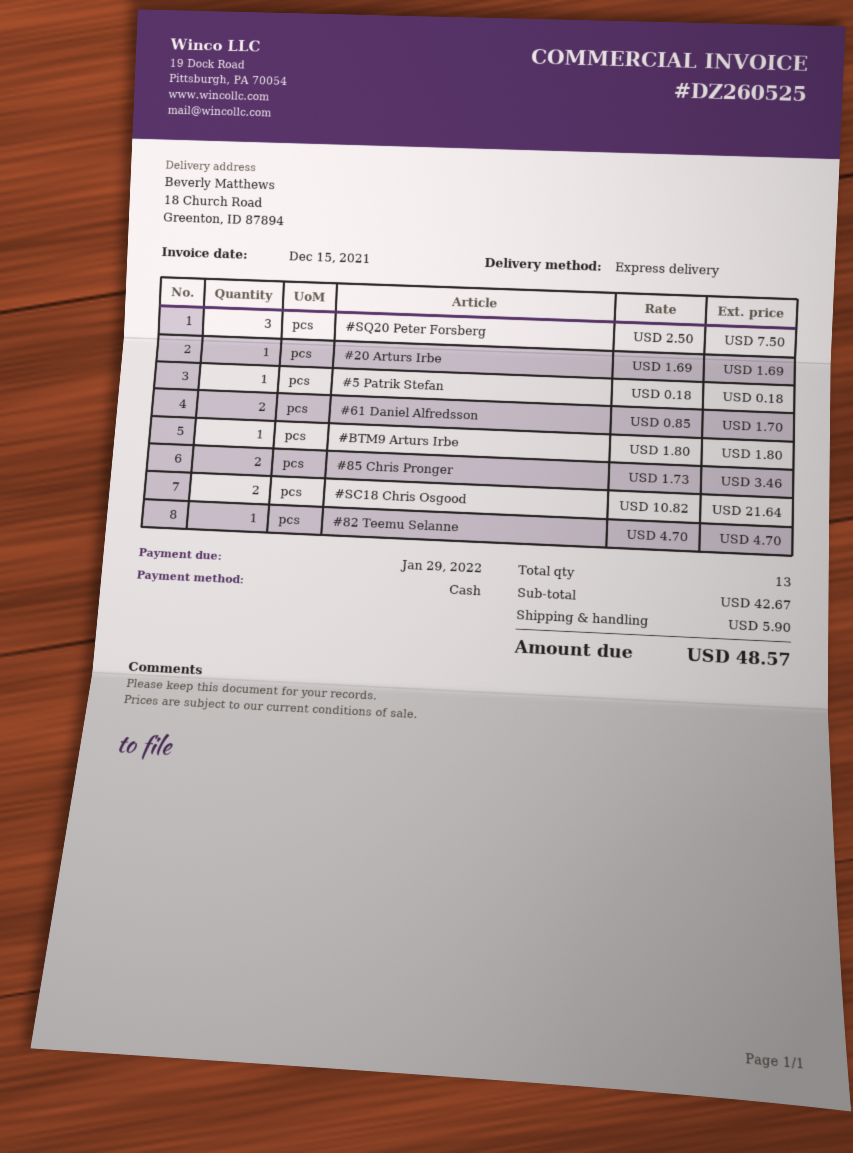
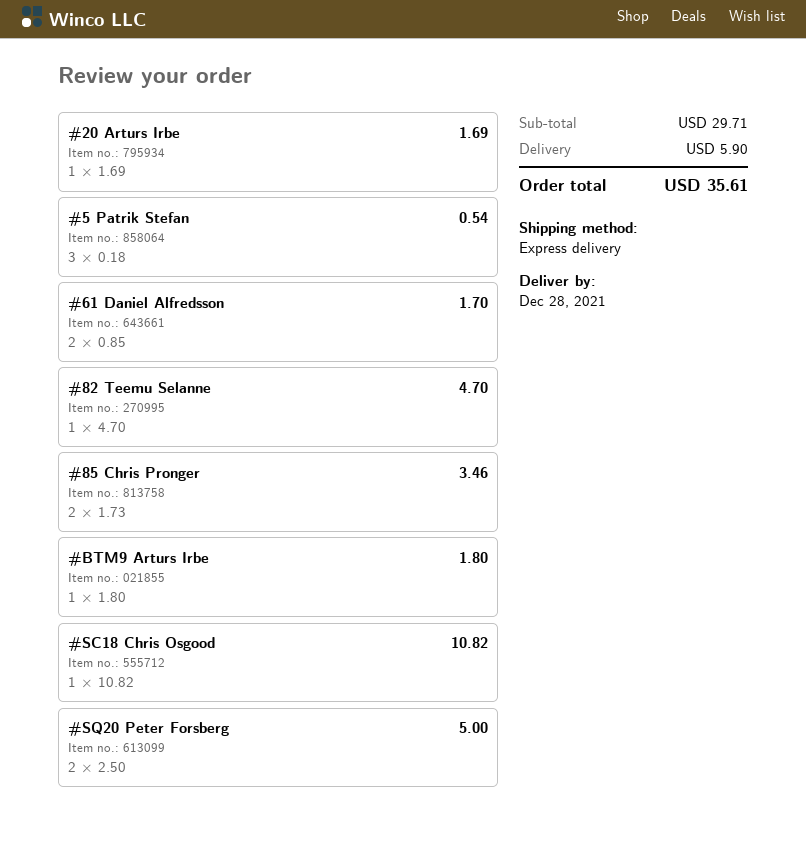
#SQ20 Peter Forsberg: 3 x 2.50 = 7.50 -> 2 x 2.50 = 5.00
#5 Patrik Stefan: 1 x 0.18 = 0.18 -> 3 x 0.18 = 0.54
#SC18 Chris Osgood: 2 x 10.82 = 21.64 -> 1 x 10.82 = 10.82
subtotal: 42.67 -> 29.71
total: 48.57 -> 35.61

